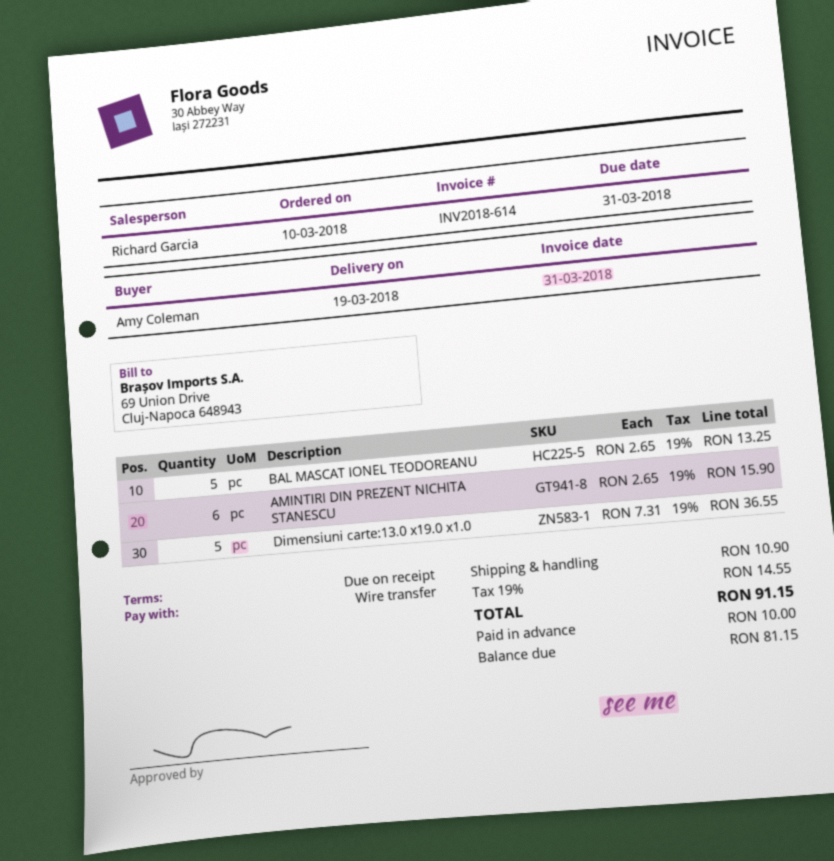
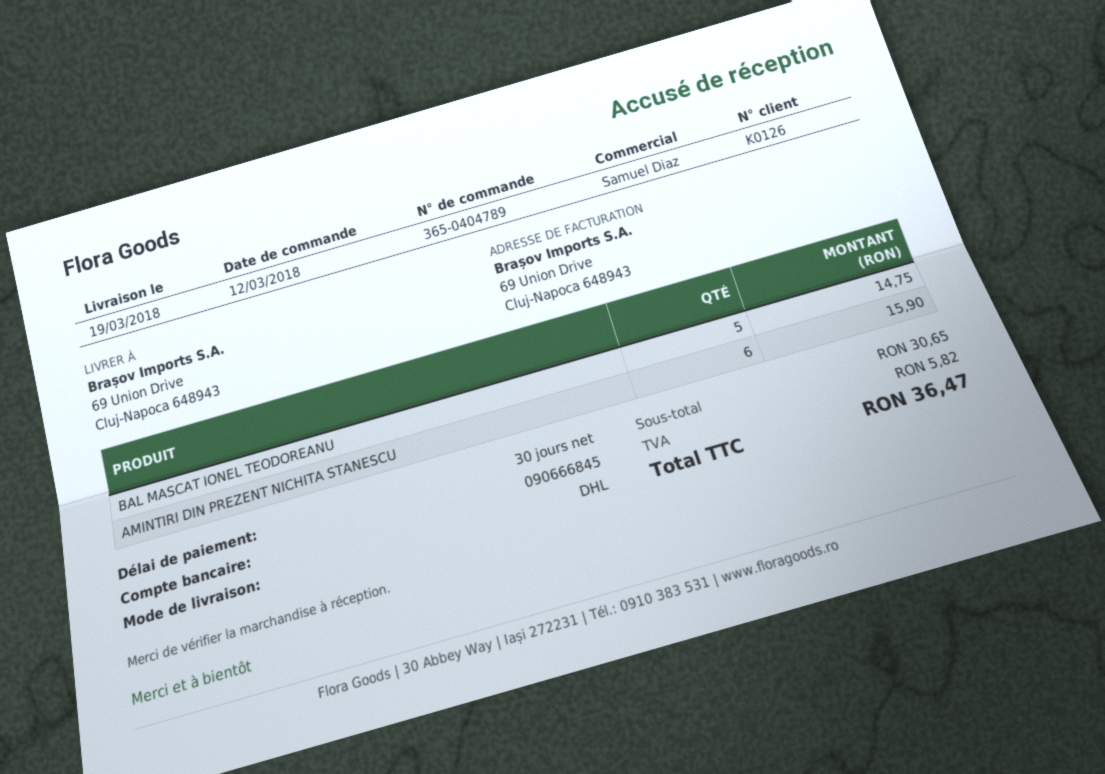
order date: 2018-03-10 -> 2018-03-12
payment terms: on receipt -> 30 days
sales rep: Richard Garcia -> Samuel Diaz
BAL MASCAT IONEL TEODOREANU: 5 for 13.25 -> 5 for 14.75
Dimensiuni carte:13.0 x19.0 x1.0: 5 for 36.55 -> none
shipping: 10.90 -> none
tax: 14.55 -> 5.82
total: 91.15 -> 36.47

